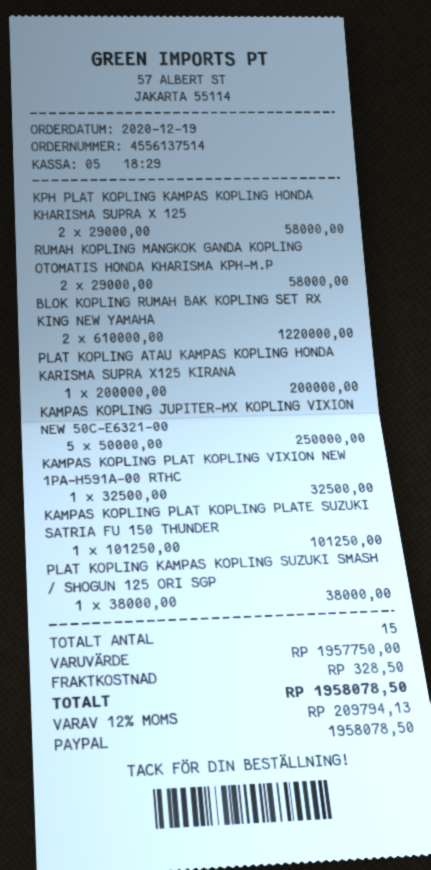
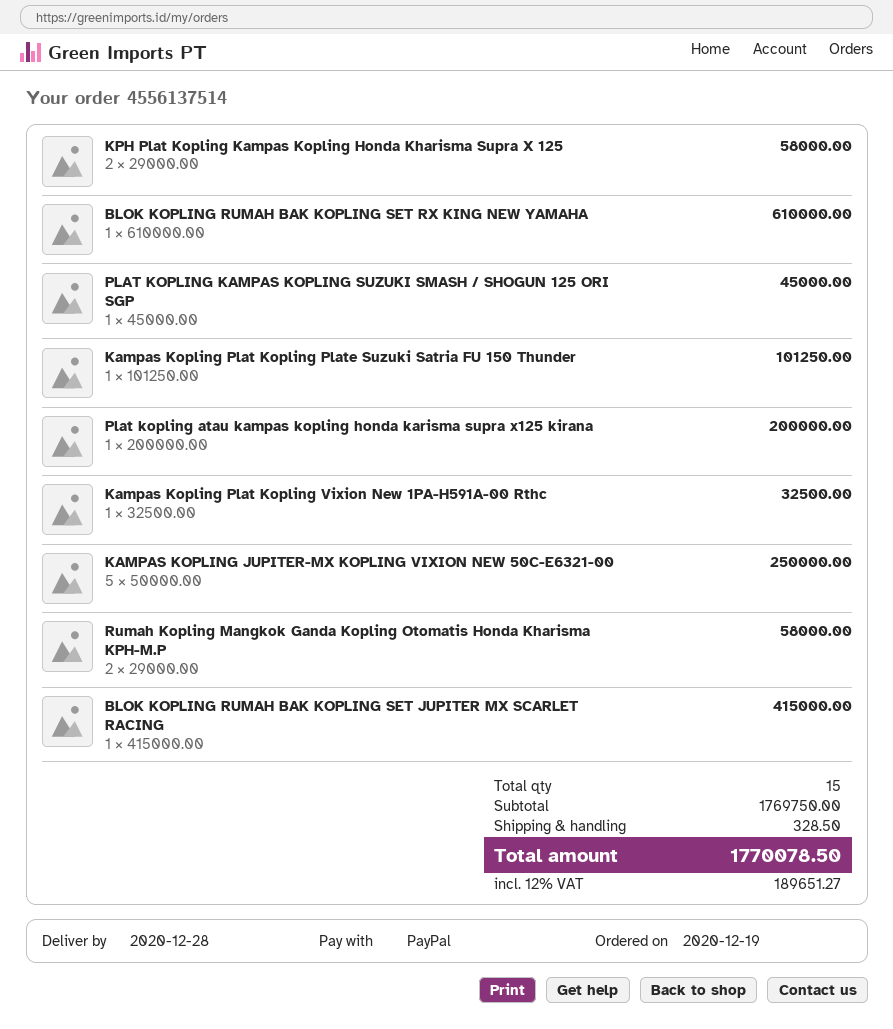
BLOK KOPLING RUMAH BAK KOPLING SET RX KING NEW YAMAHA: 2 x 610000.00 = 1220000.00 -> 1 x 610000.00 = 610000.00
PLAT KOPLING KAMPAS KOPLING SUZUKI SMASH / SHOGUN 125 ORI SGP: 1 x 38000.00 = 38000.00 -> 1 x 45000.00 = 45000.00
BLOK KOPLING RUMAH BAK KOPLING SET JUPITER MX SCARLET RACING: none -> 1 x 415000.00 = 415000.00
subtotal: 1957750.00 -> 1769750.00
tax: 12% = 209794.13 -> 12% = 189651.27
total: 1958078.50 -> 1770078.50

